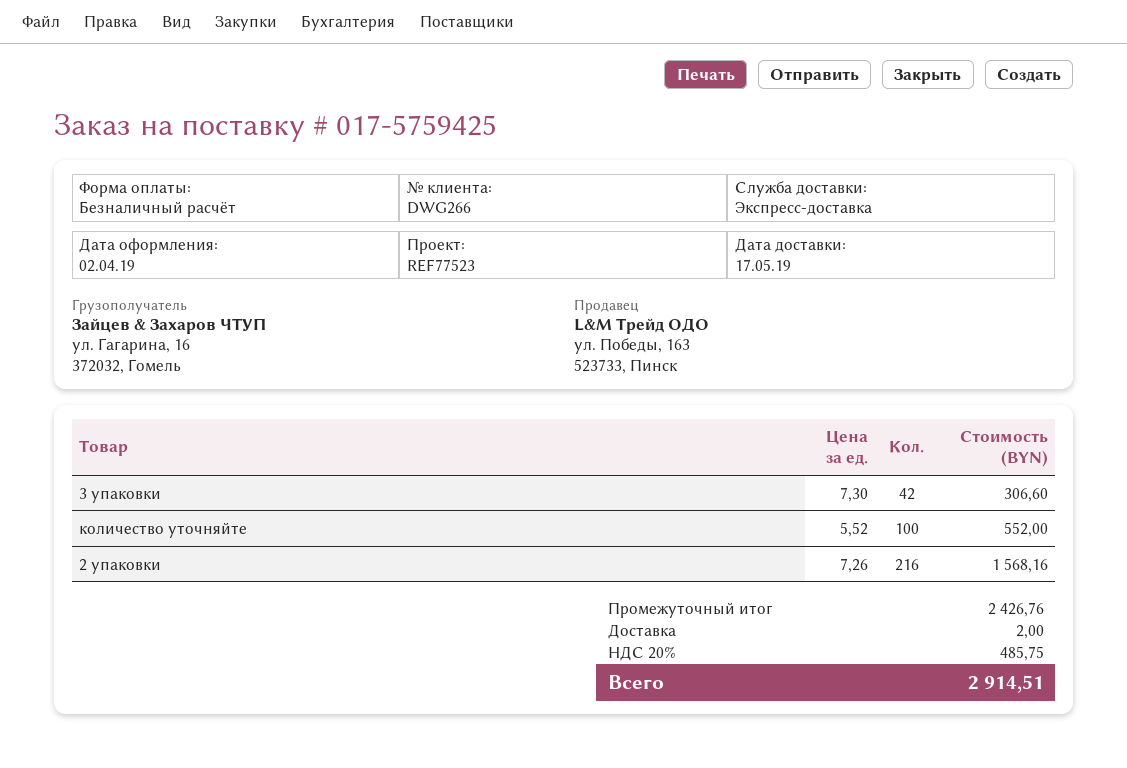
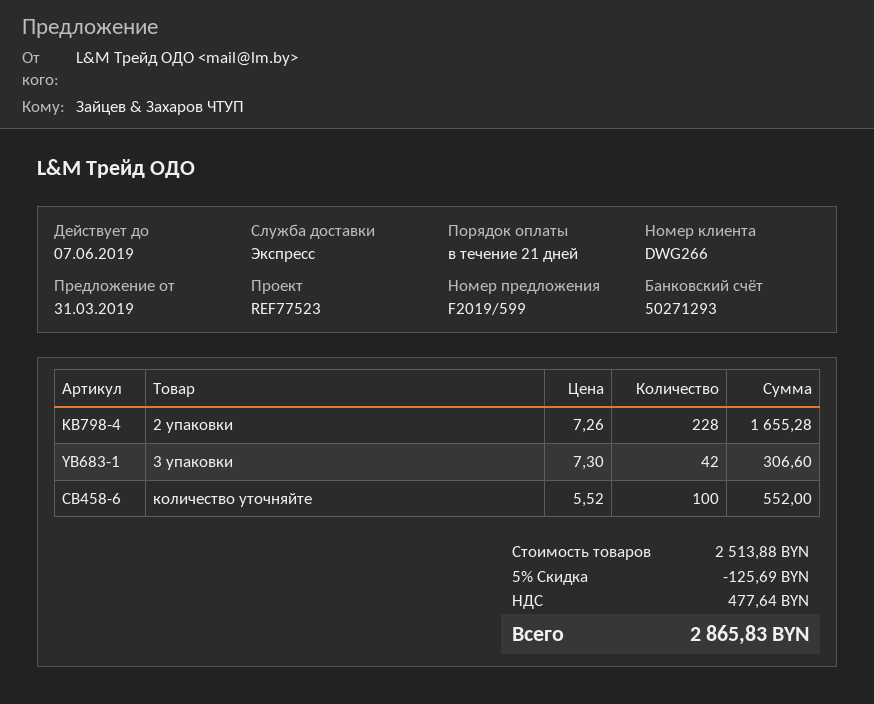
2 упаковки: 216 x 7.26 = 1568.16 -> 228 x 7.26 = 1655.28
subtotal: 2426.76 -> 2513.88
discount: none -> 5% = 125.69
shipping: 2.00 -> none
tax: 485.75 -> 477.64
total: 2914.51 -> 2865.83

